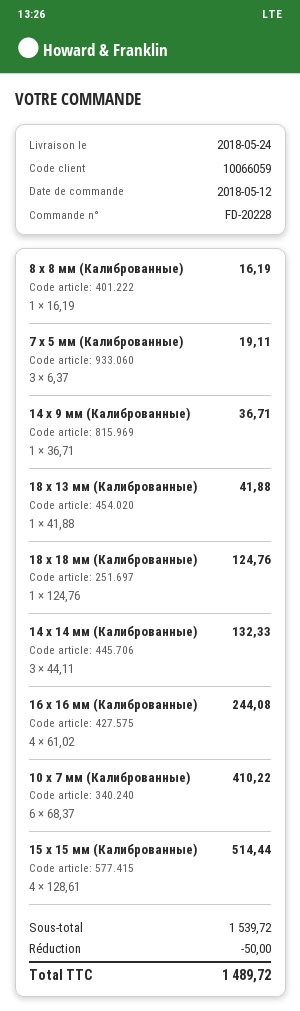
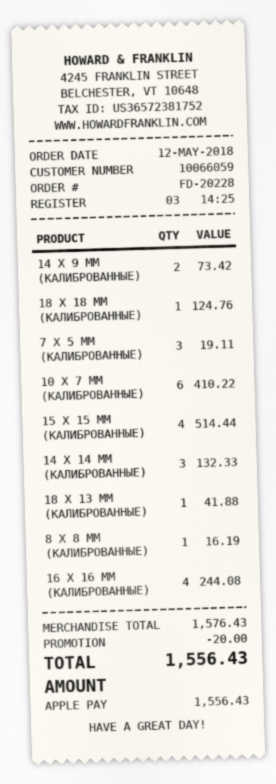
14 x 9 мм (Калиброванные): 1 for 36.71 -> 2 for 73.42
subtotal: 1539.72 -> 1576.43
discount: 50.00 -> 20.00
total: 1489.72 -> 1556.43

